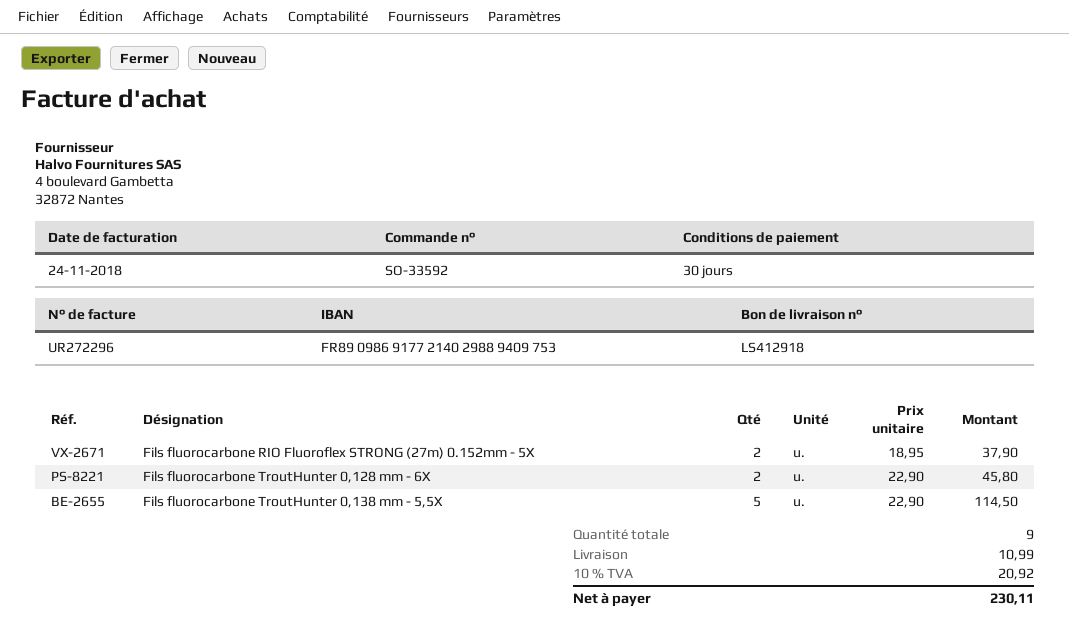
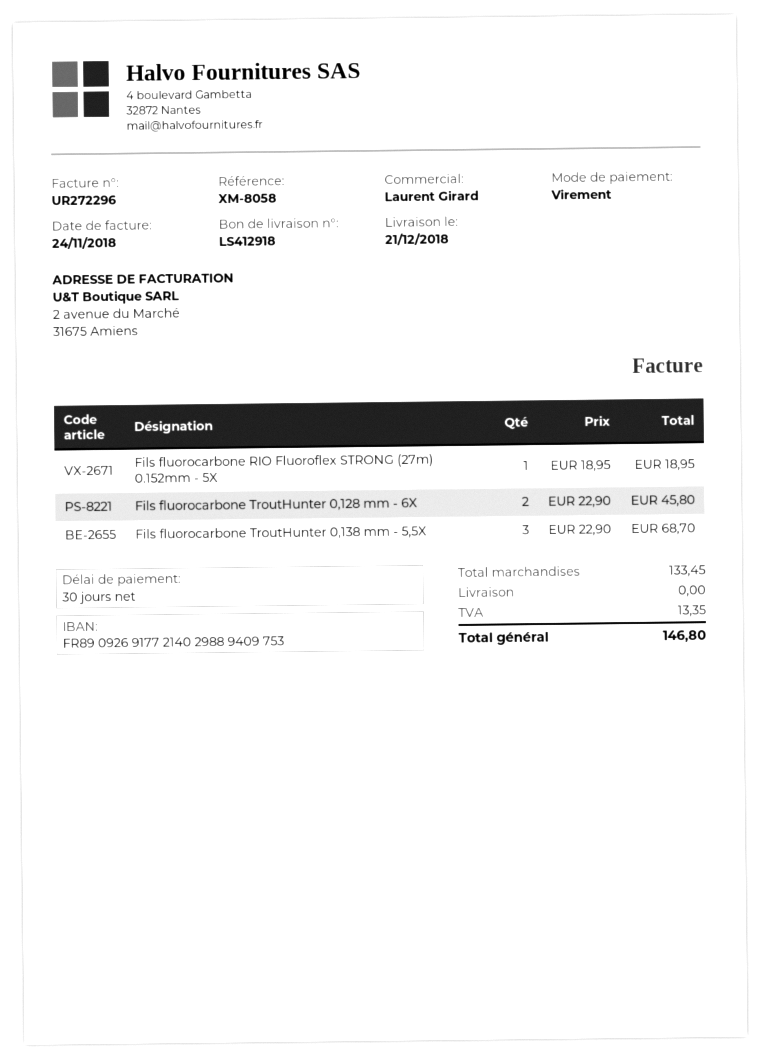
bank account: FR8909869177214029889409753 -> FR8909269177214029889409753
Fils fluorocarbone RIO Fluoroflex STRONG (27m) 0.152mm - 5X: 2 x 18.95 = 37.90 -> 1 x 18.95 = 18.95
Fils fluorocarbone TroutHunter 0,138 mm - 5,5X: 5 x 22.90 = 114.50 -> 3 x 22.90 = 68.70
shipping: 10.99 -> 0.00
tax: 20.92 -> 13.35
total: 230.11 -> 146.80

